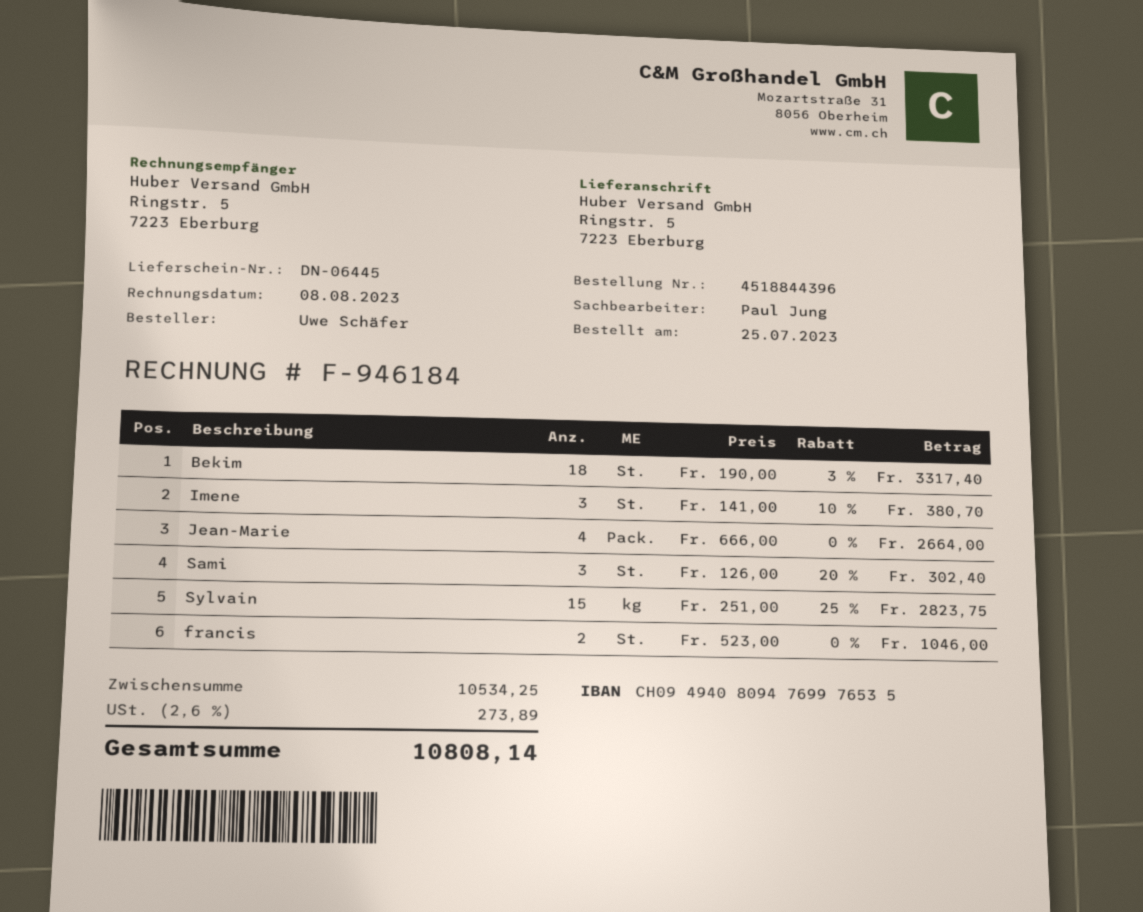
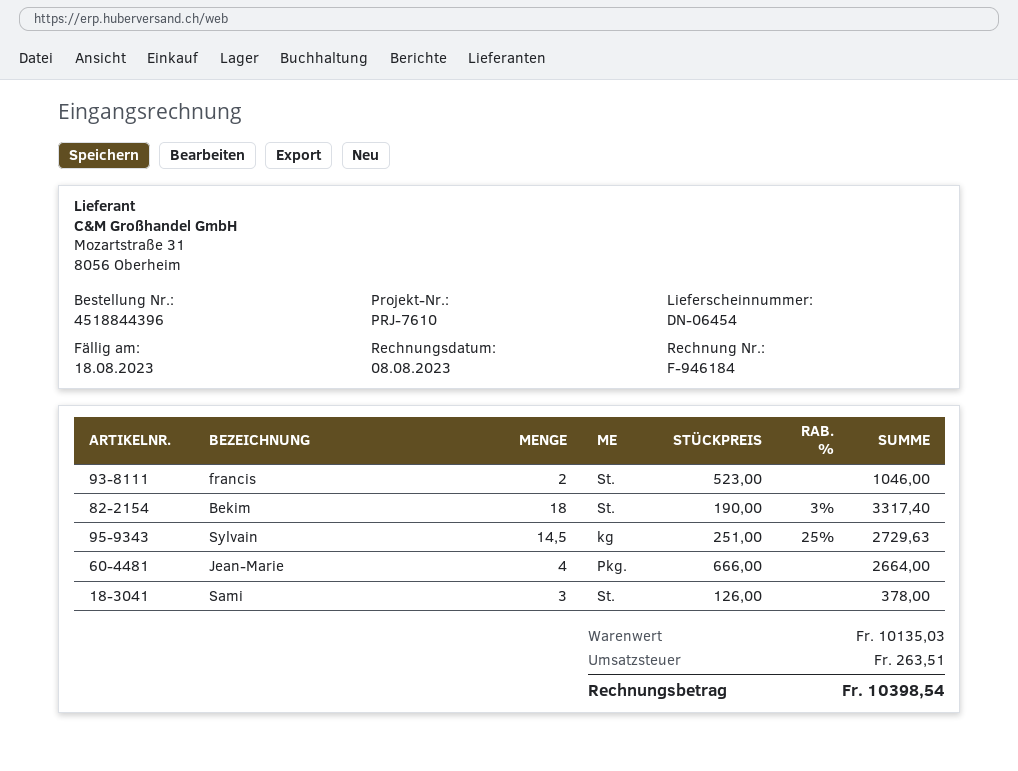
delivery note number: DN-06445 -> DN-06454
Imene: 3 x 141.00 - 10% = 380.70 -> none
Sami: 3 x 126.00 - 20% = 302.40 -> 3 x 126.00 = 378.00
Sylvain: 15 x 251.00 - 25% = 2823.75 -> 14.5 x 251.00 - 25% = 2729.63
subtotal: 10534.25 -> 10135.03
tax: 273.89 -> 263.51
total: 10808.14 -> 10398.54

